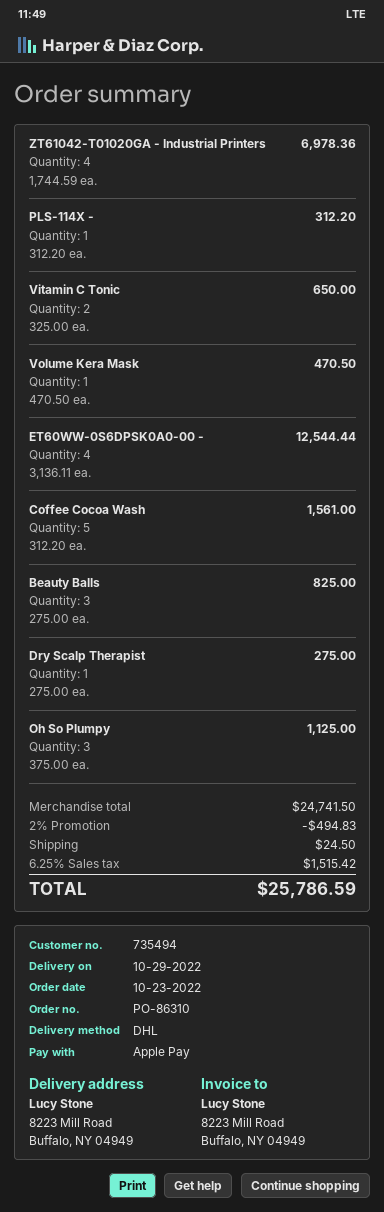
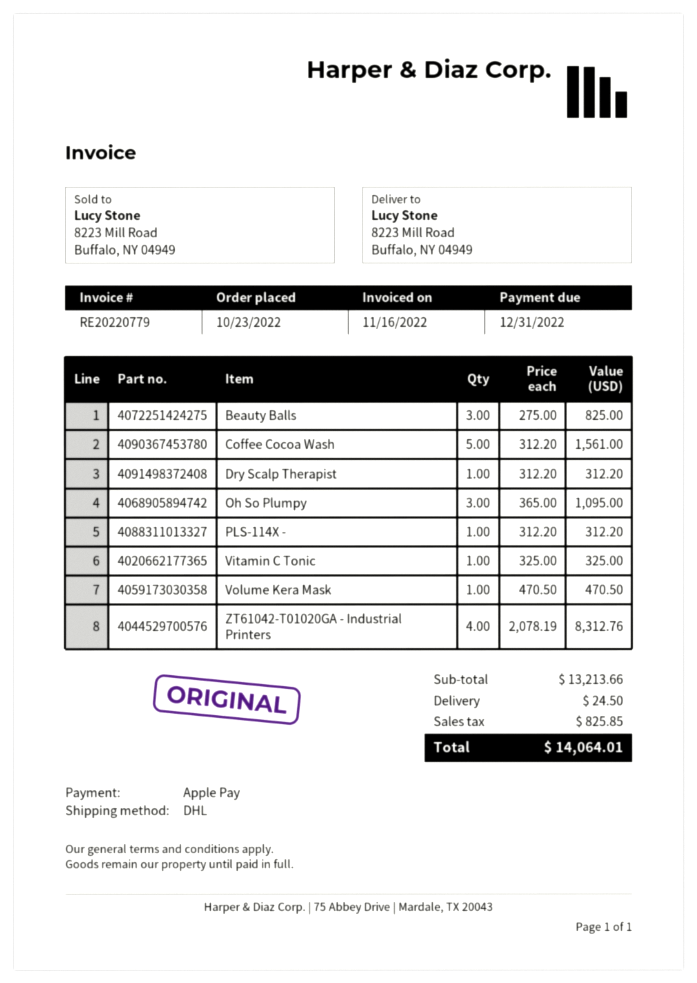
ZT61042-T01020GA - Industrial Printers: 4 x 1744.59 = 6978.36 -> 4 x 2078.19 = 8312.76
Vitamin C Tonic: 2 x 325.00 = 650.00 -> 1 x 325.00 = 325.00
ET60WW-0S6DPSK0A0-00 -: 4 x 3136.11 = 12544.44 -> none
Dry Scalp Therapist: 1 x 275.00 = 275.00 -> 1 x 312.20 = 312.20
Oh So Plumpy: 3 x 375.00 = 1125.00 -> 3 x 365.00 = 1095.00
subtotal: 24741.50 -> 13213.66
discount: 2% = 494.83 -> none
tax: 1515.42 -> 825.85
total: 25786.59 -> 14064.01

